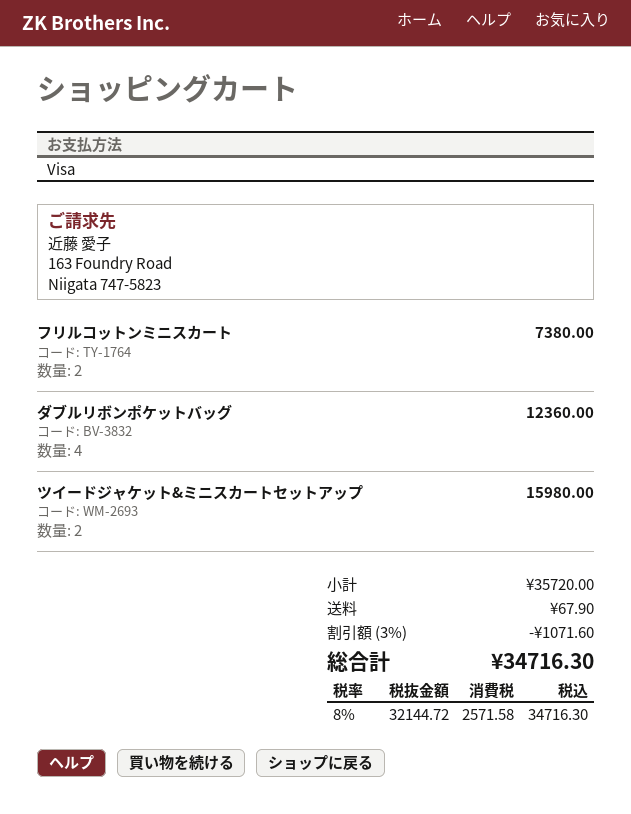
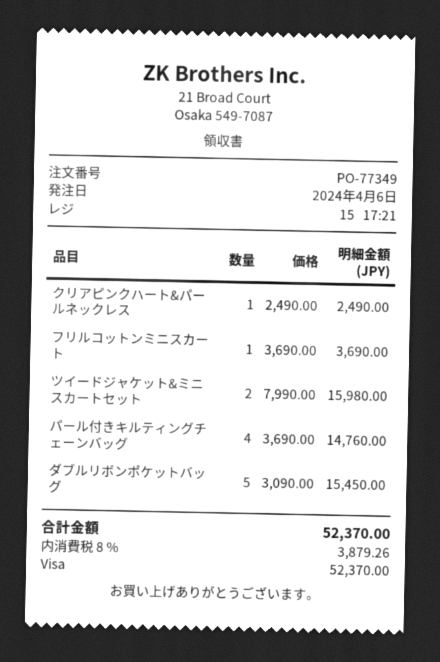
フリルコットンミニスカート: 2 for 7380.00 -> 1 for 3690.00
ダブルリボンポケットバッグ: 4 for 12360.00 -> 5 for 15450.00
クリアピンクハート&パールネックレス: none -> 1 for 2490.00
パール付きキルティングチェーンバッグ: none -> 4 for 14760.00
discount: 3% = 1071.60 -> none
shipping: 67.90 -> none
tax: 8% = 2571.58 -> 8% = 3879.26
total: 34716.30 -> 52370.00

